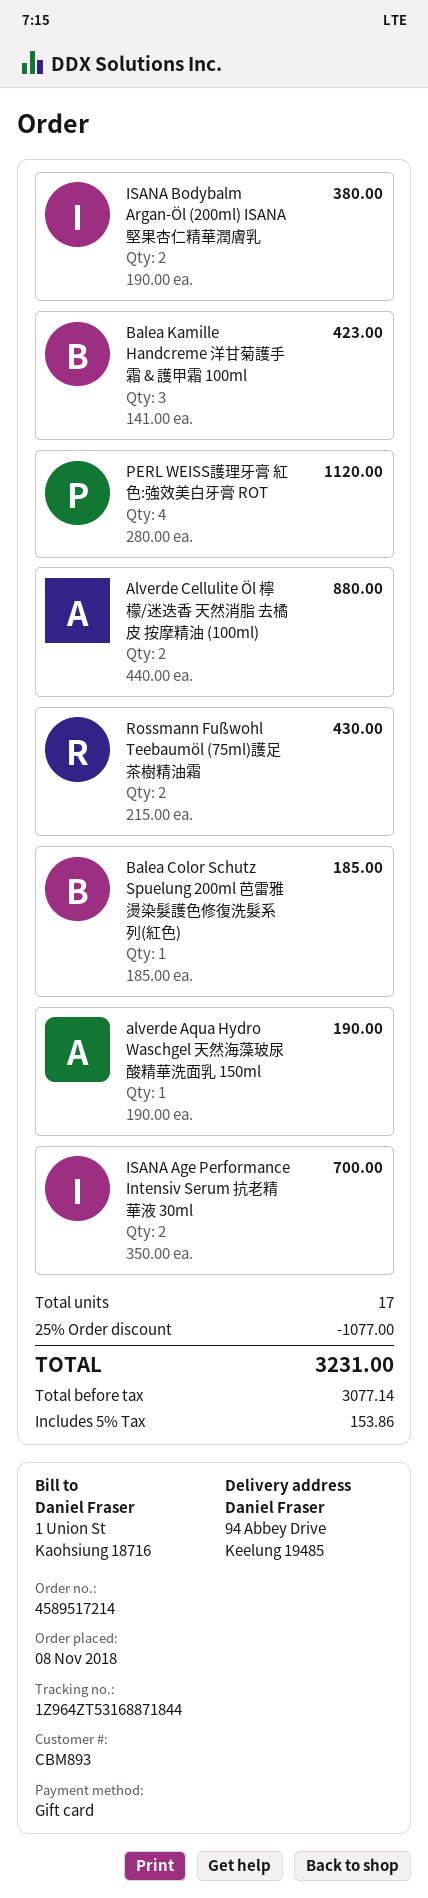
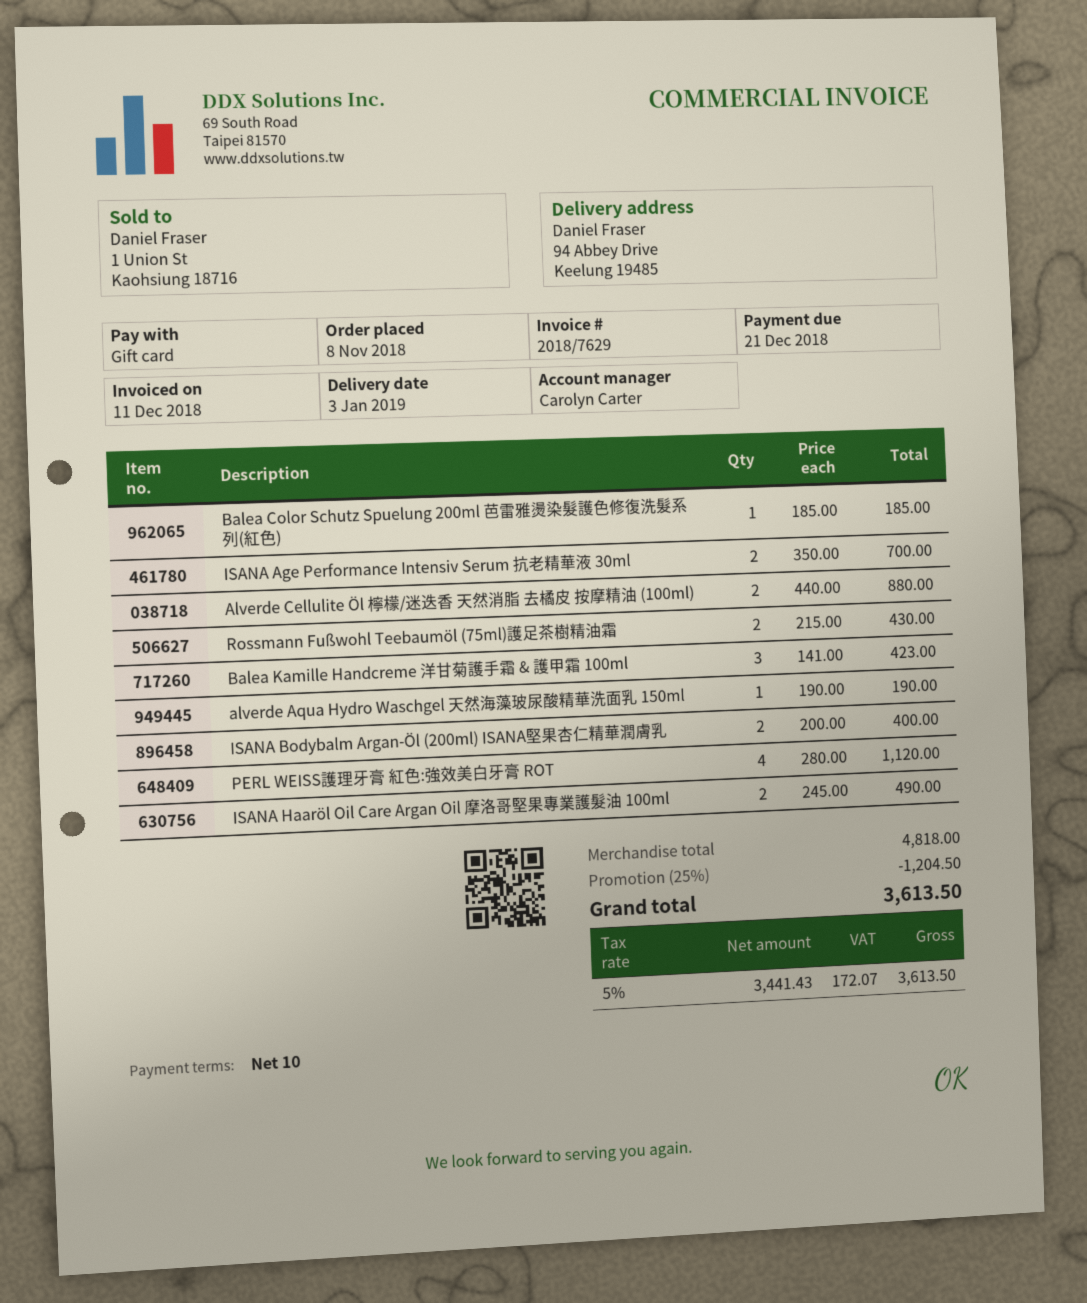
ISANA Bodybalm Argan-Öl (200ml) ISANA堅果杏仁精華潤膚乳: 2 x 190.00 = 380.00 -> 2 x 200.00 = 400.00
ISANA Haaröl Oil Care Argan Oil 摩洛哥堅果專業護髮油 100ml: none -> 2 x 245.00 = 490.00
discount: 25% = 1077.00 -> 25% = 1204.50
net: 3077.14 -> 3441.43
tax: 5% = 153.86 -> 5% = 172.07
total: 3231.00 -> 3613.50

